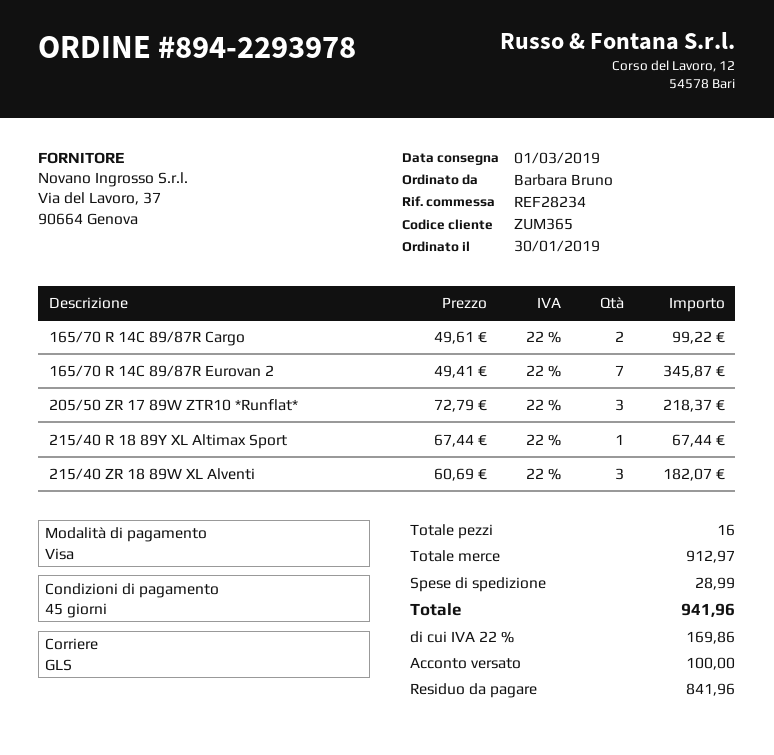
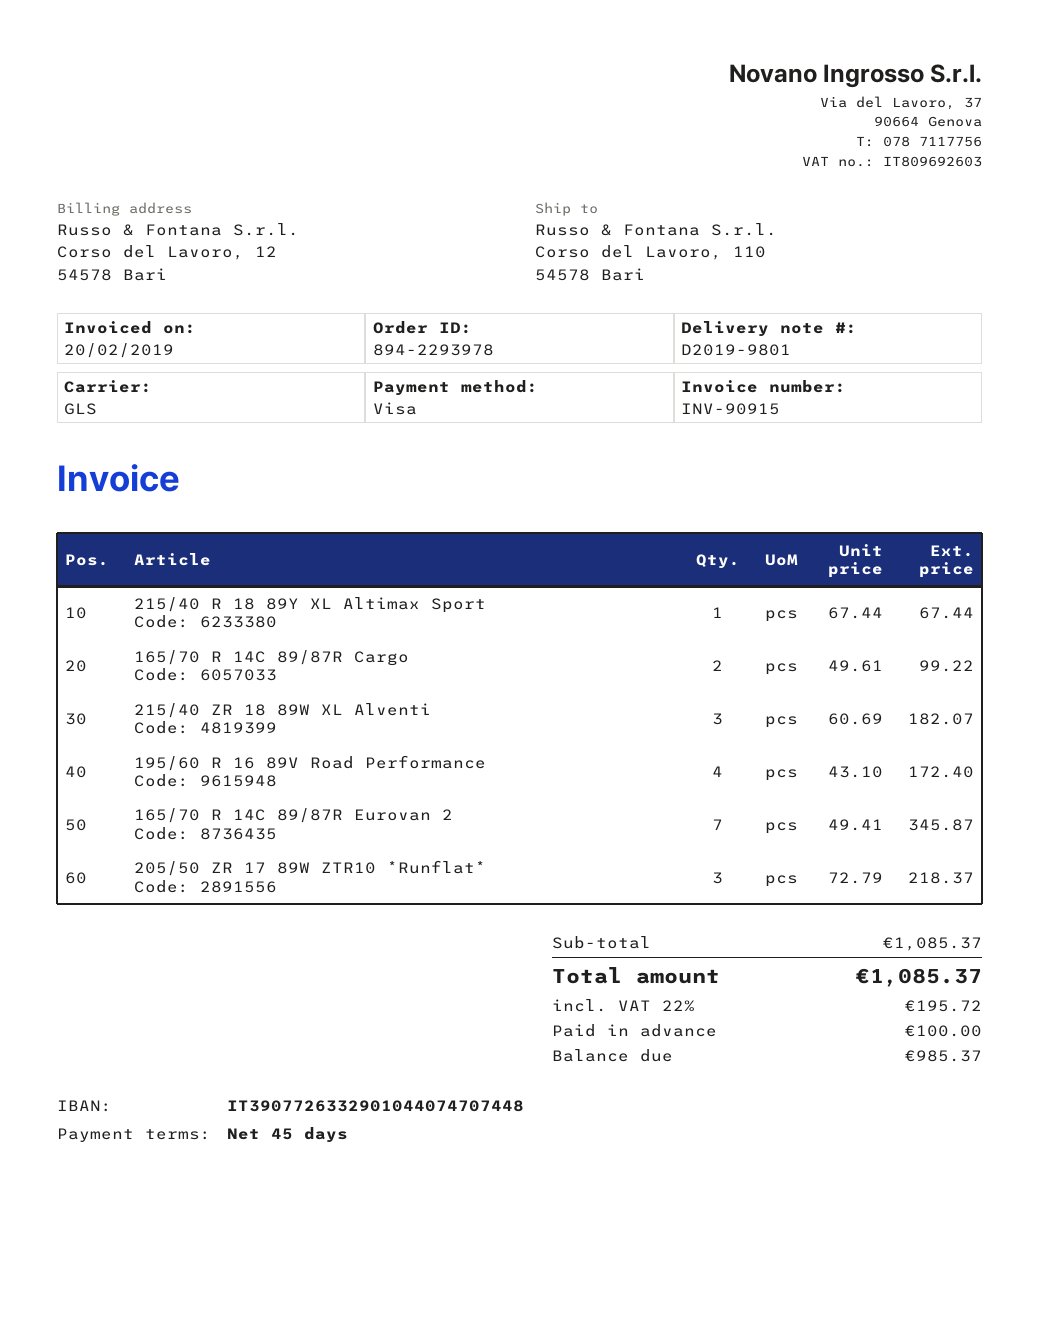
195/60 R 16 89V Road Performance: none -> 4 x 43.10 = 172.40
subtotal: 912.97 -> 1085.37
shipping: 28.99 -> none
tax: 22% = 169.86 -> 22% = 195.72
total: 941.96 -> 1085.37
balance: 841.96 -> 985.37

